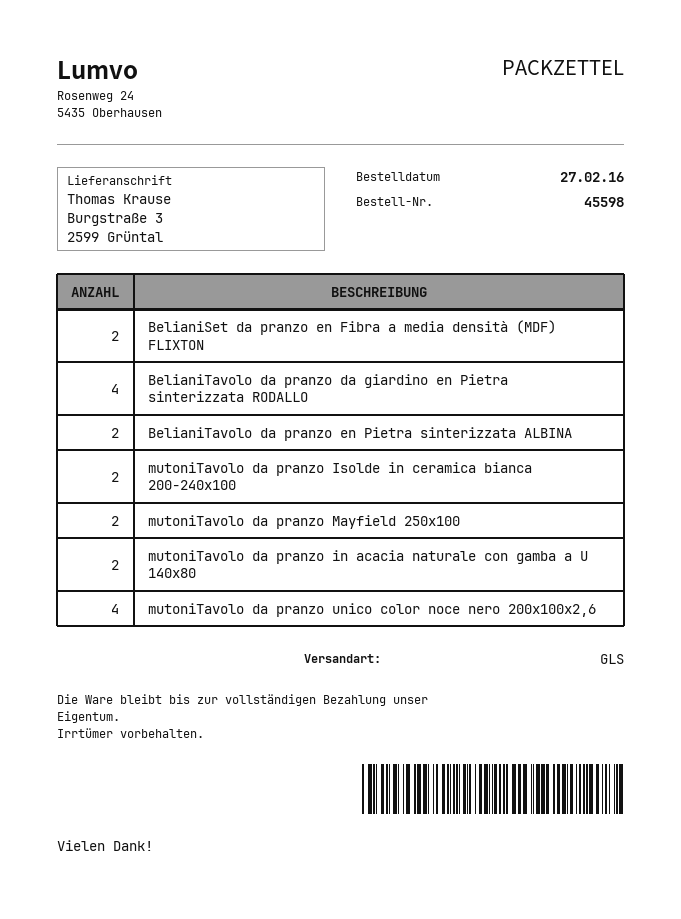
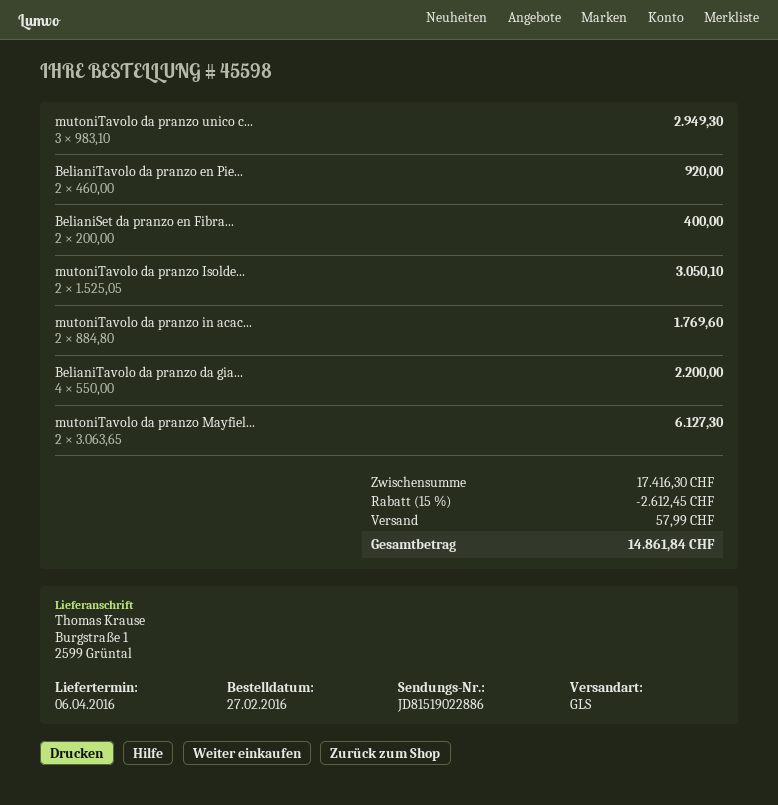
ship to: Burgstraße 3, 2599 Grüntal -> Burgstraße 1, 2599 Grüntal
mutoniTavolo da pranzo unico color noce nero 200x100x2,6: 4 -> 3

